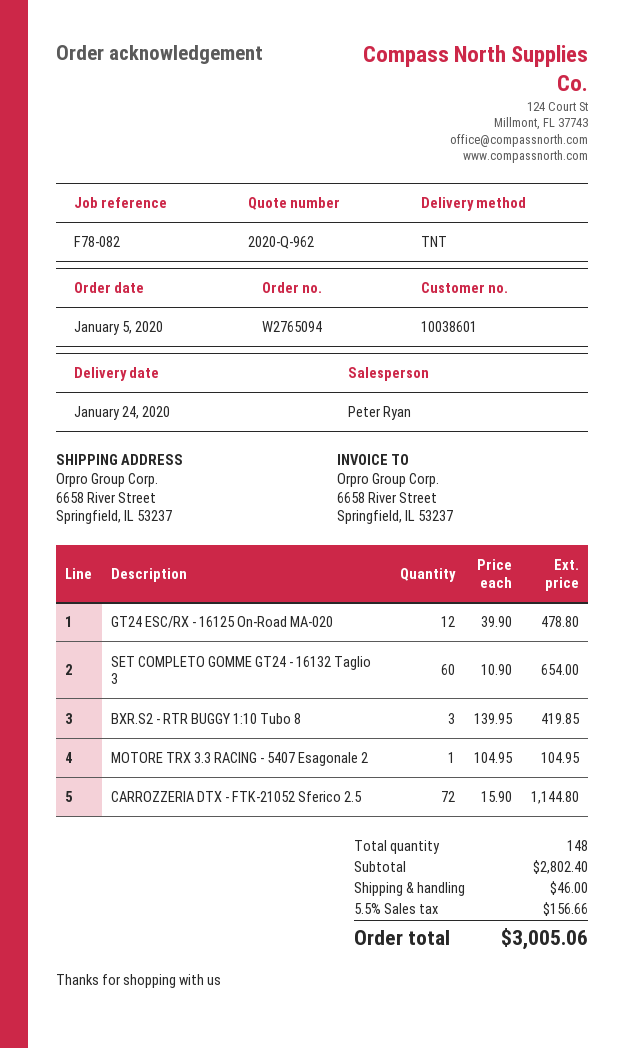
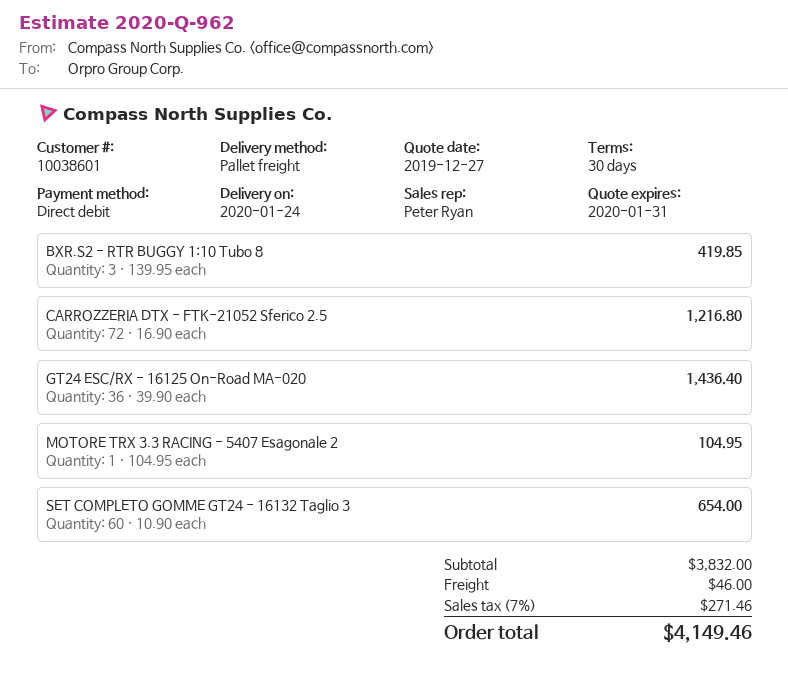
shipping method: TNT -> pallet freight
GT24 ESC/RX - 16125 On-Road MA-020: 12 x 39.90 = 478.80 -> 36 x 39.90 = 1436.40
CARROZZERIA DTX - FTK-21052 Sferico 2.5: 72 x 15.90 = 1144.80 -> 72 x 16.90 = 1216.80
subtotal: 2802.40 -> 3832.00
tax: 5.5% = 156.66 -> 7% = 271.46
total: 3005.06 -> 4149.46

